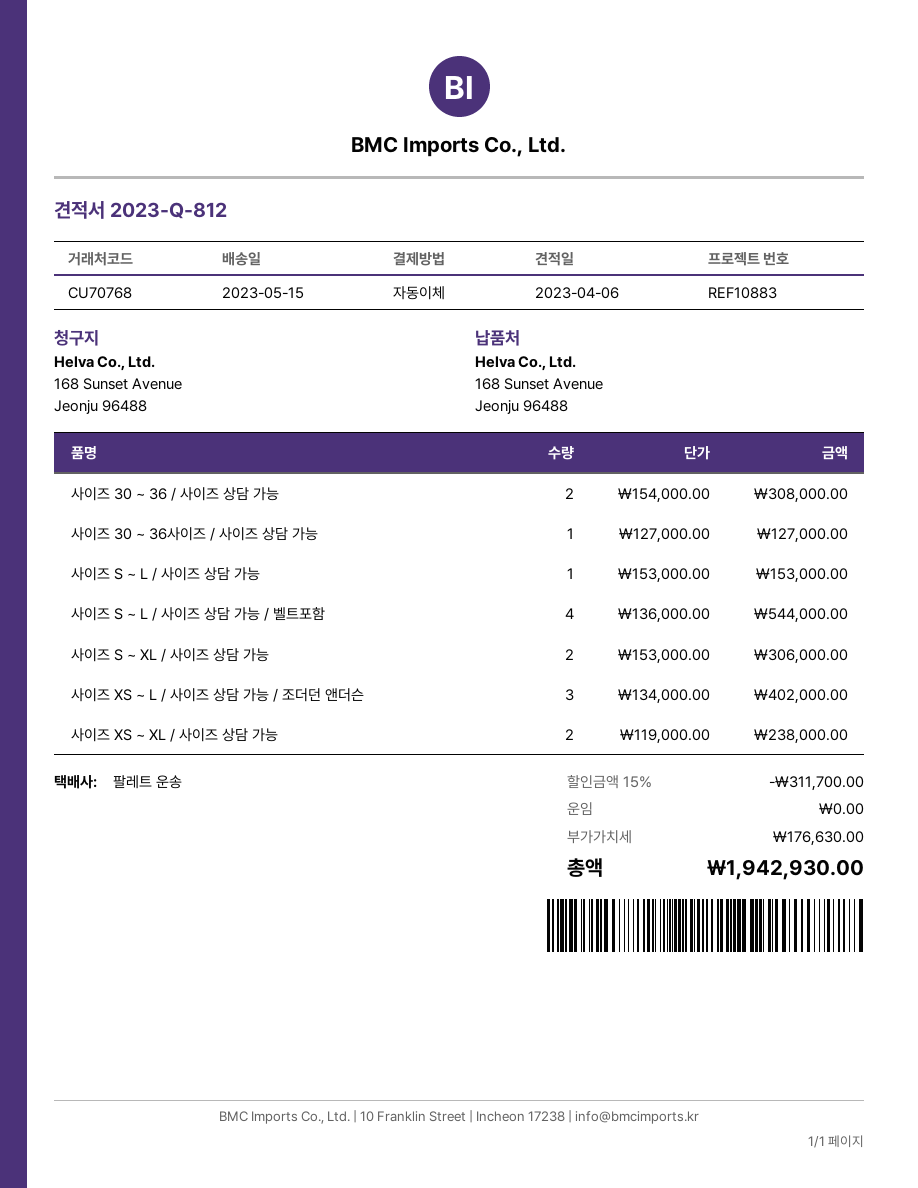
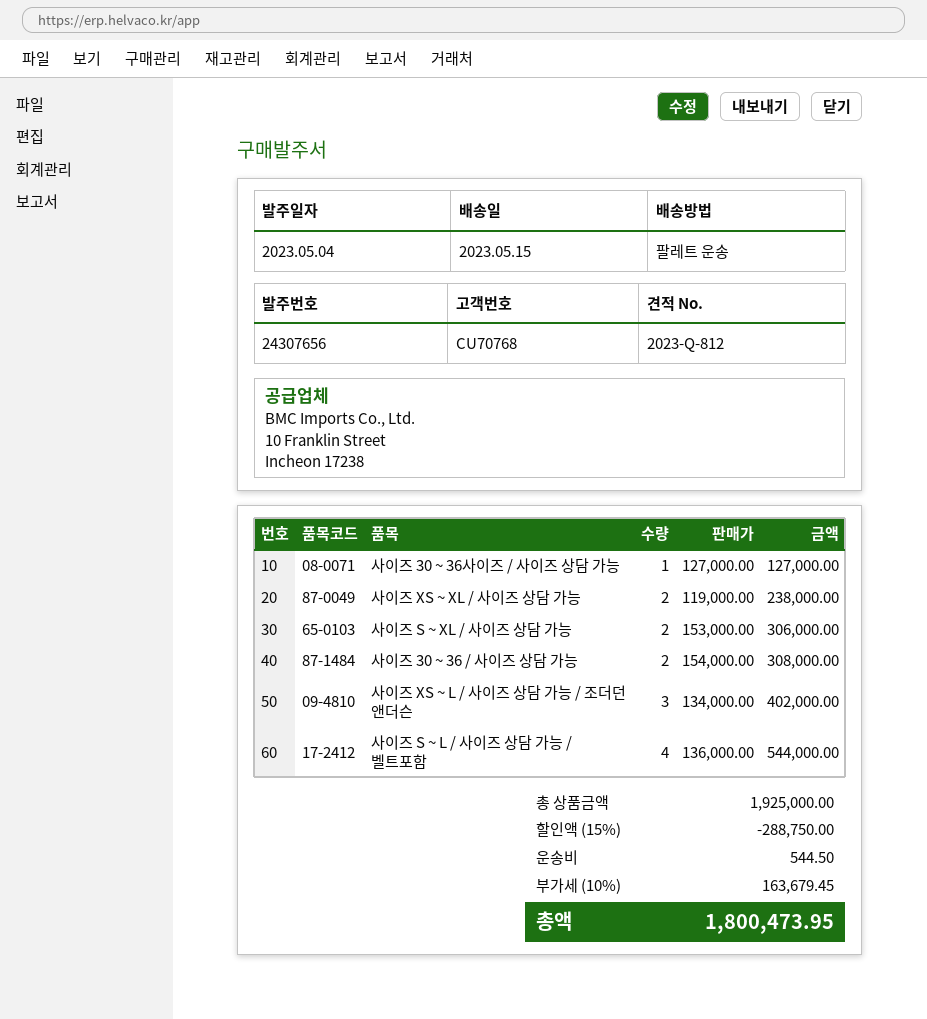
사이즈 S ~ L / 사이즈 상담 가능: 1 x 153000.00 = 153000.00 -> none
discount: 15% = 311700.00 -> 15% = 288750.00
shipping: 0.00 -> 544.50
tax: 176630.00 -> 163679.45
total: 1942930.00 -> 1800473.95

